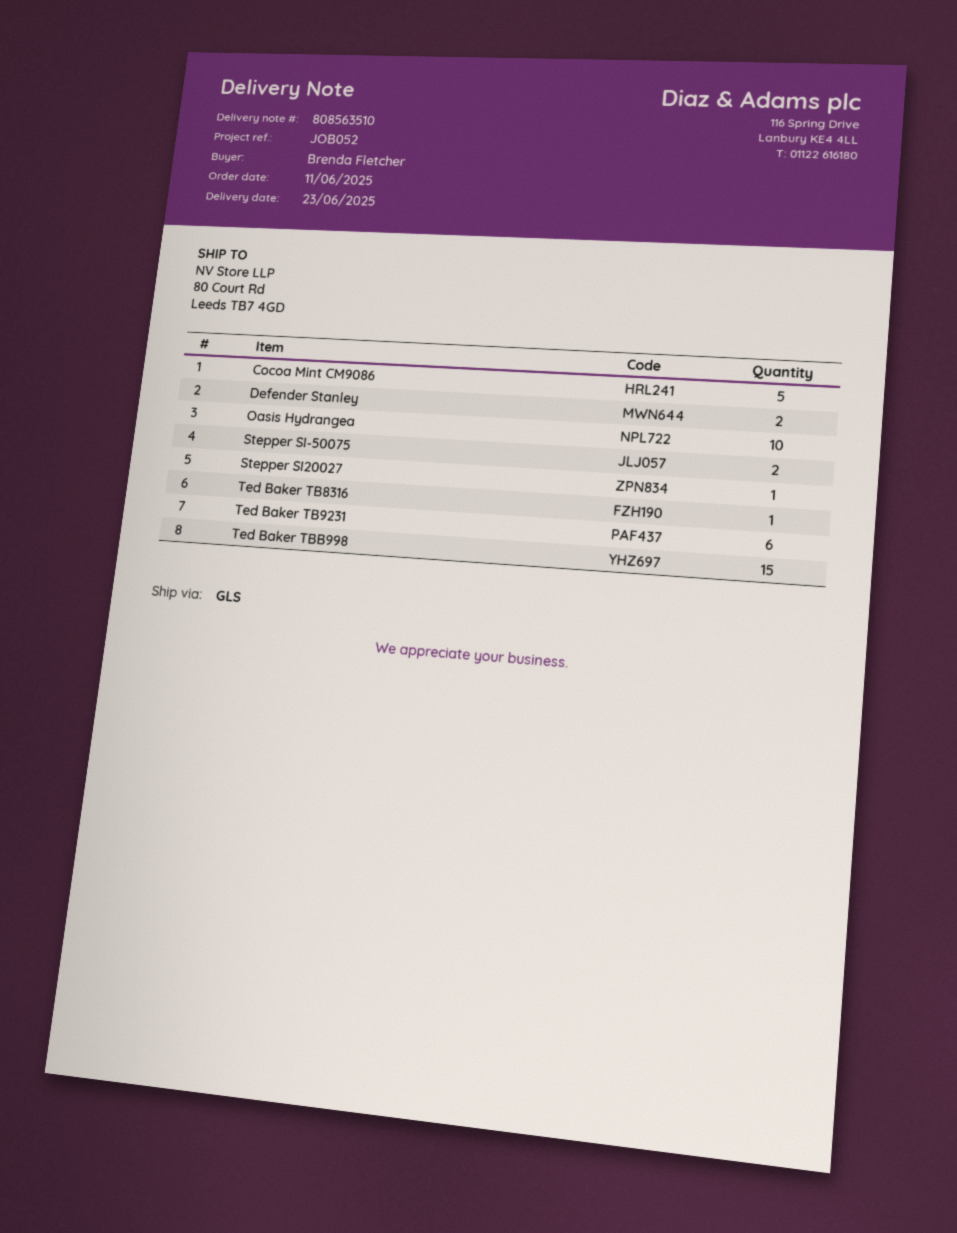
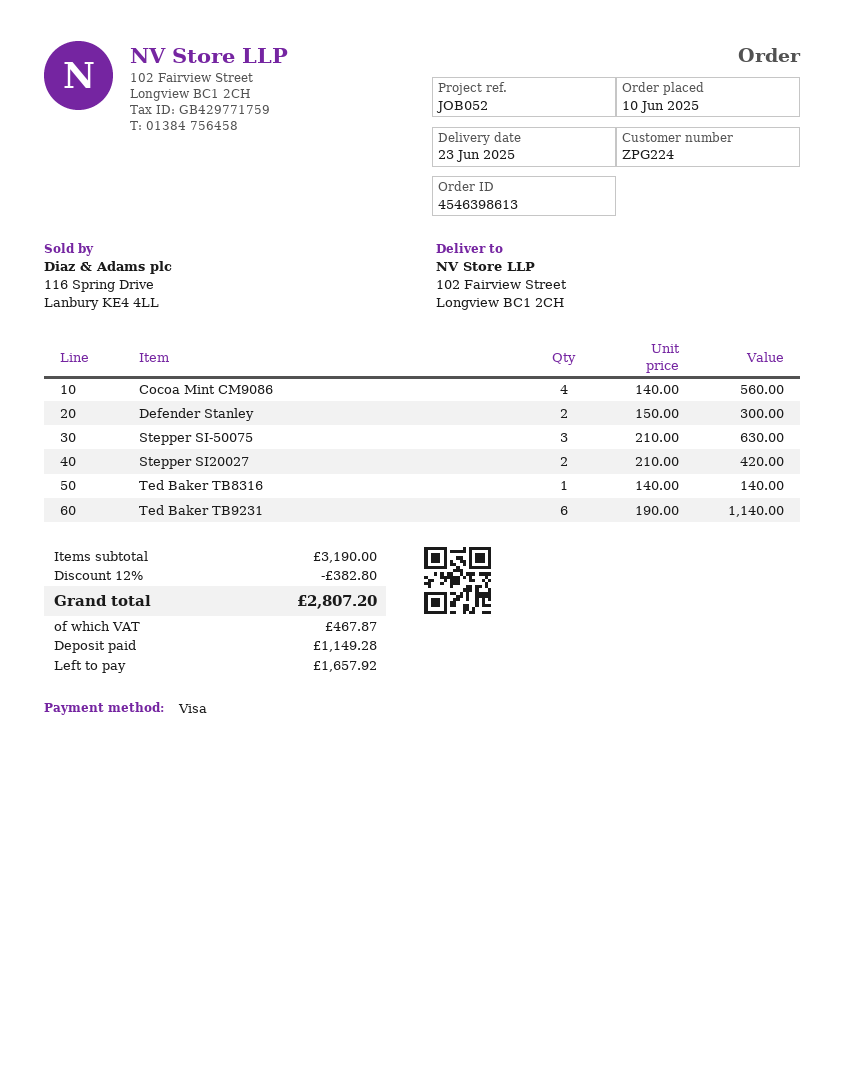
order date: 2025-06-11 -> 2025-06-10
ship to: 80 Court Rd, Leeds TB7 4GD -> 102 Fairview Street, Longview BC1 2CH
Cocoa Mint CM9086: 5 -> 4
Oasis Hydrangea: 10 -> none
Stepper SI-50075: 2 -> 3
Stepper SI20027: 1 -> 2
Ted Baker TBB998: 15 -> none

